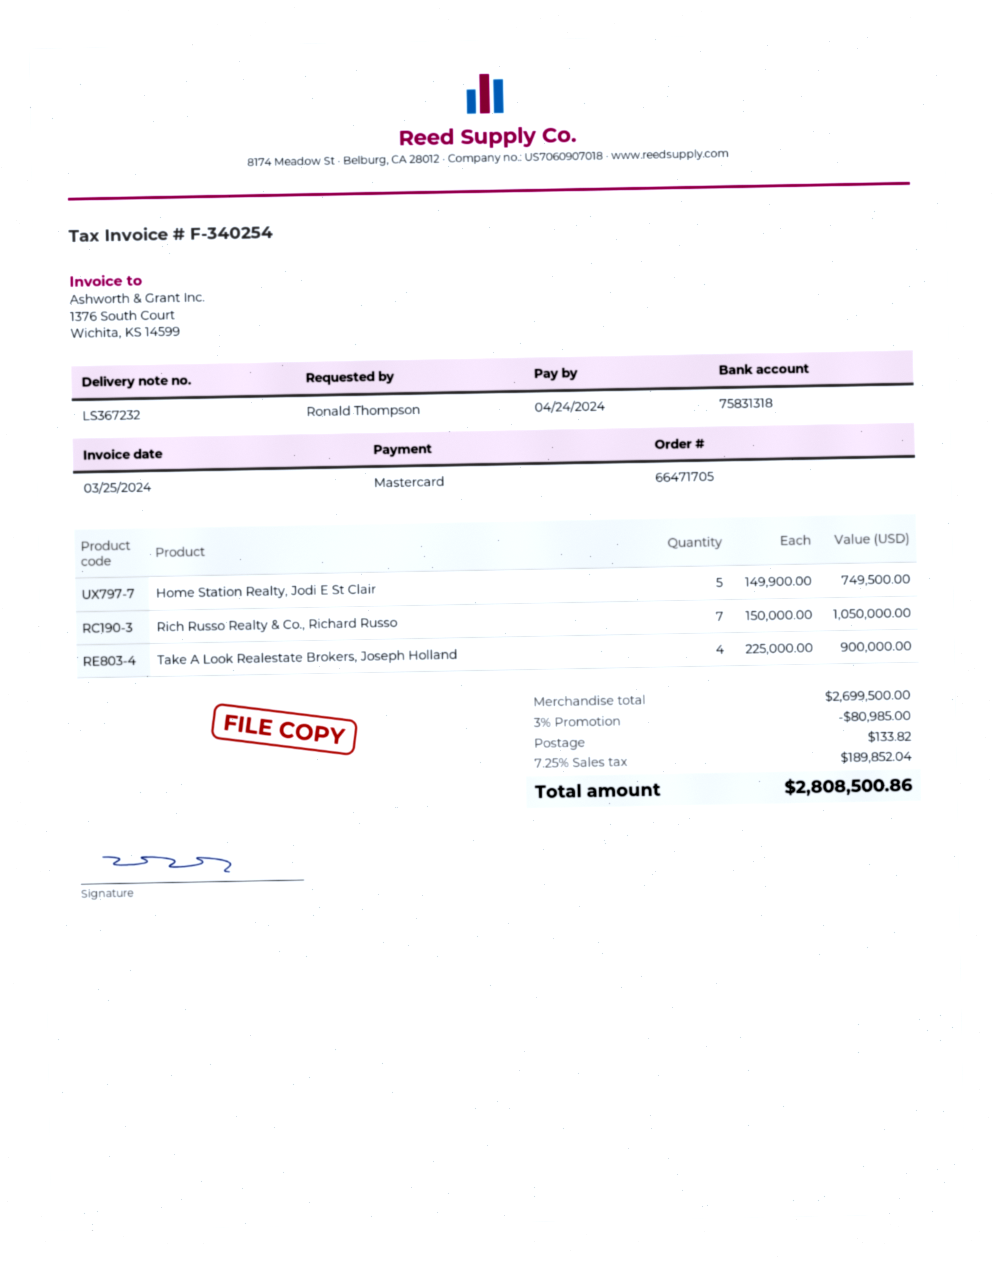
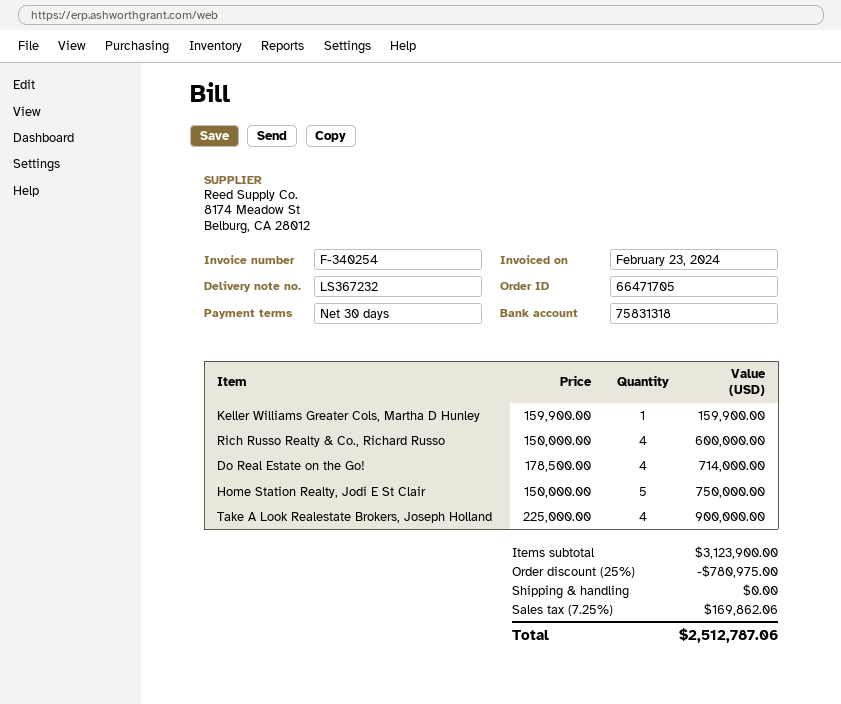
invoice date: 2024-03-25 -> 2024-02-23
Home Station Realty, Jodi E St Clair: 5 x 149900.00 = 749500.00 -> 5 x 150000.00 = 750000.00
Rich Russo Realty & Co., Richard Russo: 7 x 150000.00 = 1050000.00 -> 4 x 150000.00 = 600000.00
Keller Williams Greater Cols, Martha D Hunley: none -> 1 x 159900.00 = 159900.00
Do Real Estate on the Go!: none -> 4 x 178500.00 = 714000.00
subtotal: 2699500.00 -> 3123900.00
discount: 3% = 80985.00 -> 25% = 780975.00
shipping: 133.82 -> 0.00
tax: 7.25% = 189852.04 -> 7.25% = 169862.06
total: 2808500.86 -> 2512787.06

